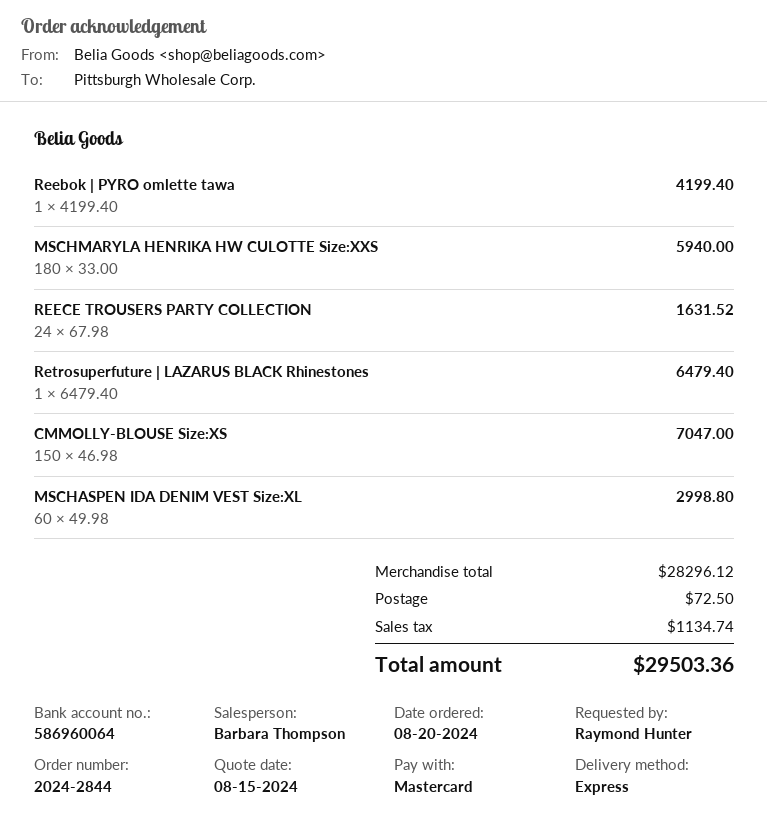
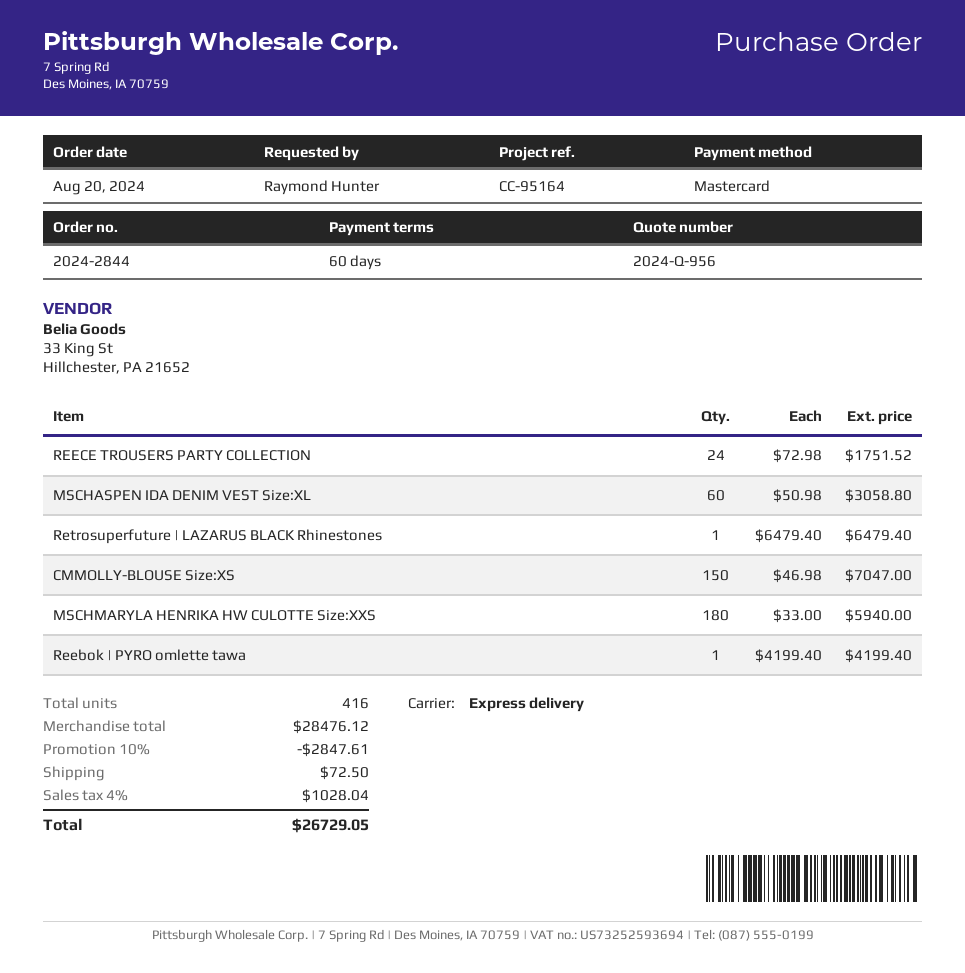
REECE TROUSERS PARTY COLLECTION: 24 x 67.98 = 1631.52 -> 24 x 72.98 = 1751.52
MSCHASPEN IDA DENIM VEST Size:XL: 60 x 49.98 = 2998.80 -> 60 x 50.98 = 3058.80
subtotal: 28296.12 -> 28476.12
discount: none -> 10% = 2847.61
tax: 1134.74 -> 1028.04
total: 29503.36 -> 26729.05

